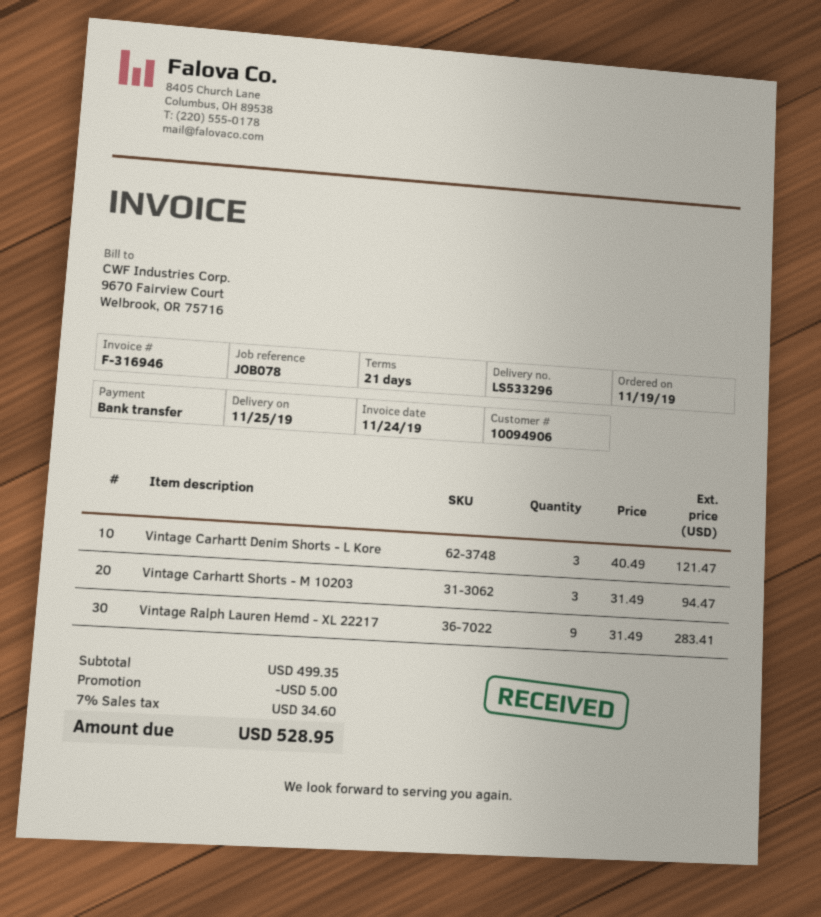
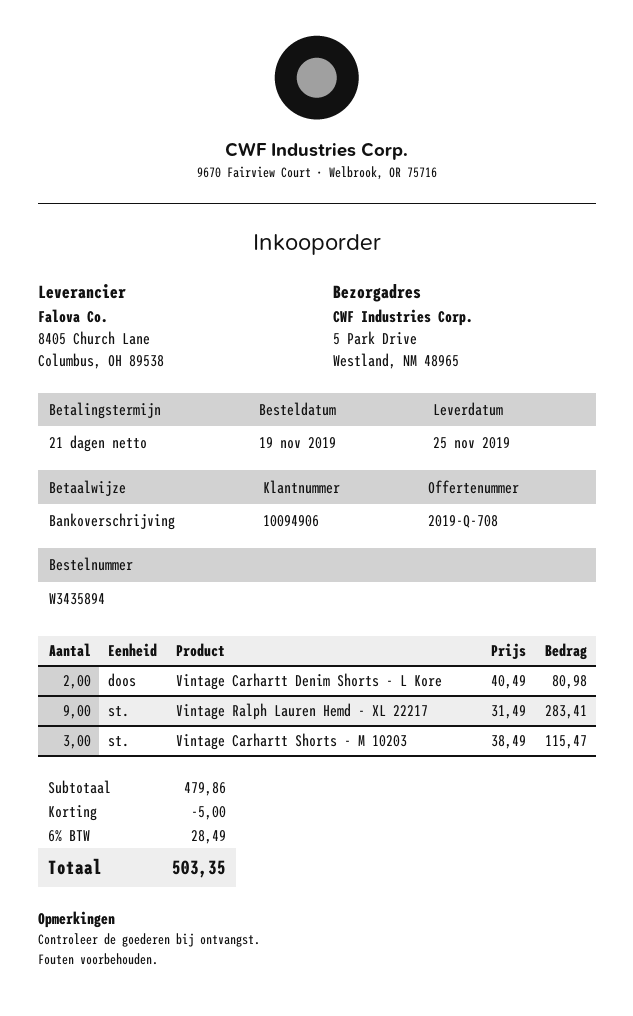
Vintage Carhartt Denim Shorts - L Kore: 3 x 40.49 = 121.47 -> 2 x 40.49 = 80.98
Vintage Carhartt Shorts - M 10203: 3 x 31.49 = 94.47 -> 3 x 38.49 = 115.47
subtotal: 499.35 -> 479.86
tax: 7% = 34.60 -> 6% = 28.49
total: 528.95 -> 503.35

